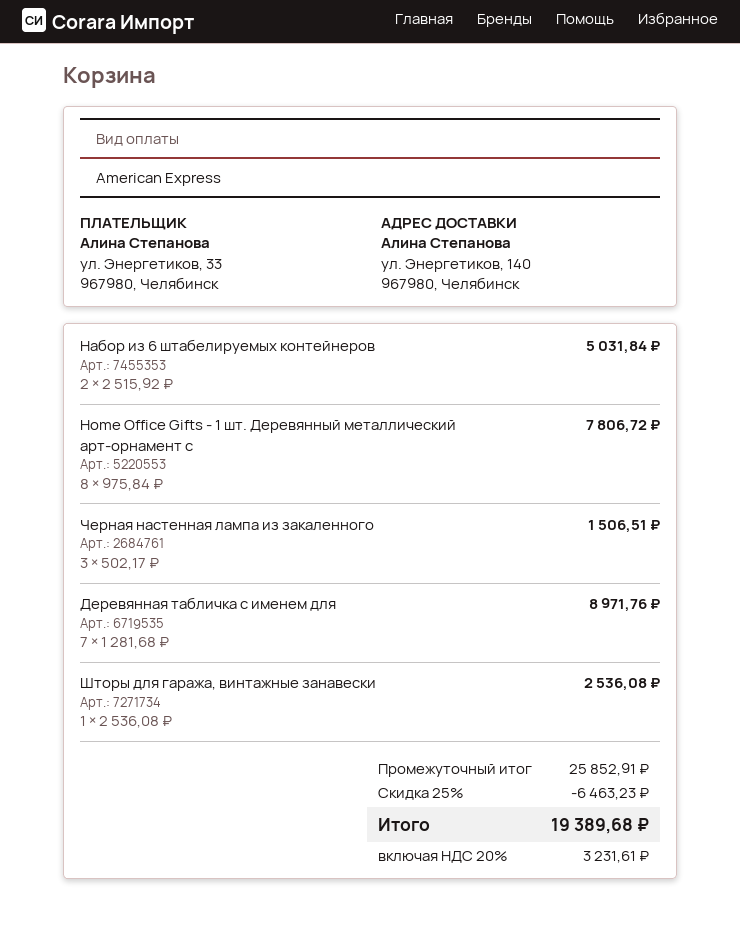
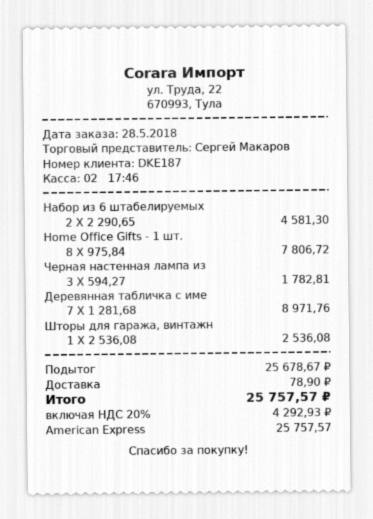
Набор из 6 штабелируемых контейнеров: 2 x 2515.92 = 5031.84 -> 2 x 2290.65 = 4581.30
Черная настенная лампа из закаленного: 3 x 502.17 = 1506.51 -> 3 x 594.27 = 1782.81
subtotal: 25852.91 -> 25678.67
discount: 25% = 6463.23 -> none
shipping: none -> 78.90
tax: 20% = 3231.61 -> 20% = 4292.93
total: 19389.68 -> 25757.57

